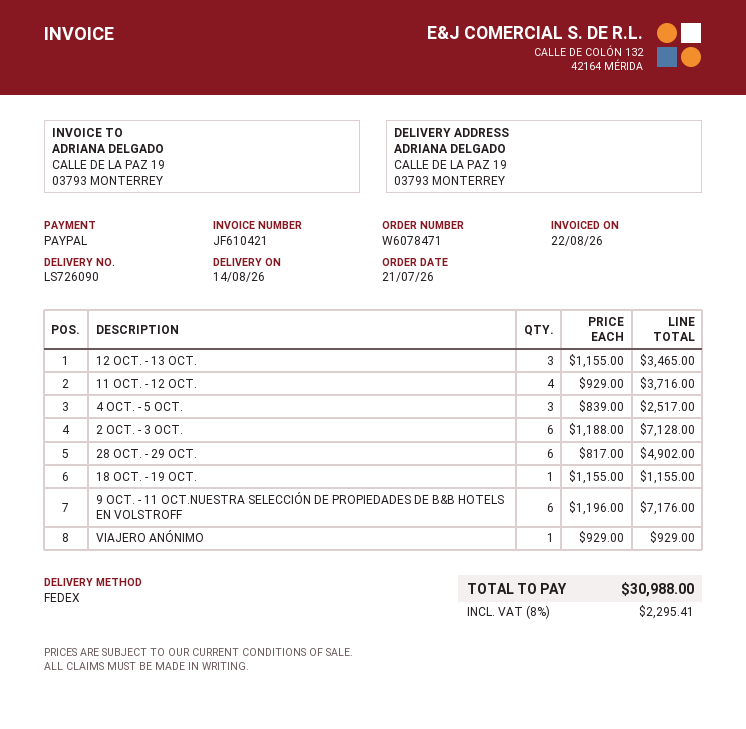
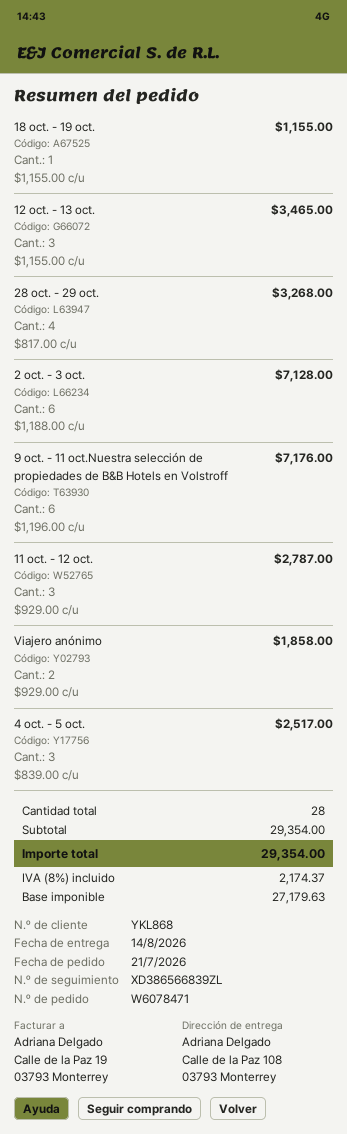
ship to: CALLE DE LA PAZ 19, 03793 MONTERREY -> Calle de la Paz 108, 03793 Monterrey
11 OCT. - 12 OCT.: 4 x 929.00 = 3716.00 -> 3 x 929.00 = 2787.00
28 OCT. - 29 OCT.: 6 x 817.00 = 4902.00 -> 4 x 817.00 = 3268.00
VIAJERO ANÓNIMO: 1 x 929.00 = 929.00 -> 2 x 929.00 = 1858.00
tax: 8% = 2295.41 -> 8% = 2174.37
total: 30988.00 -> 29354.00

